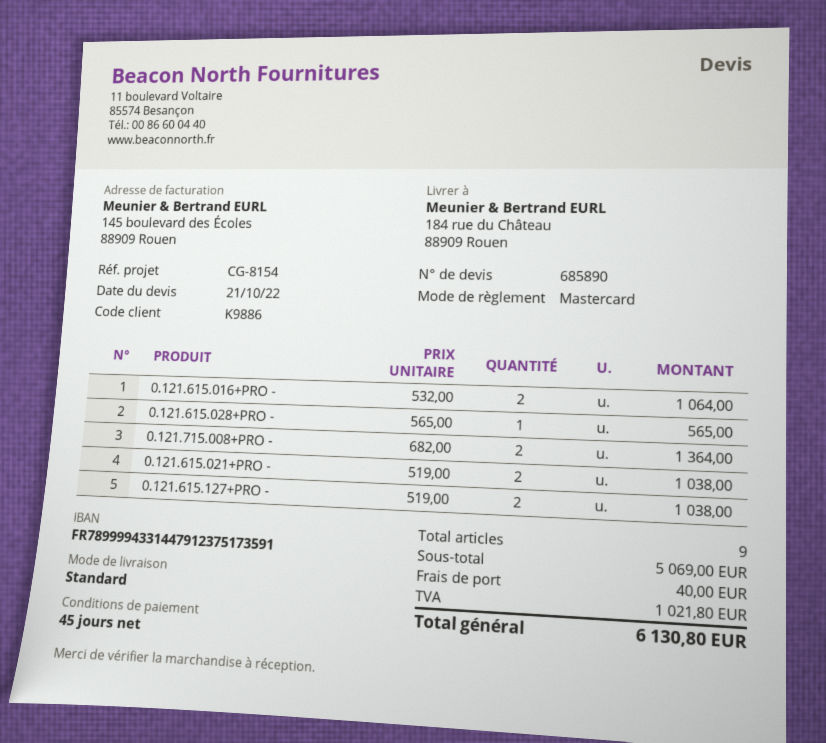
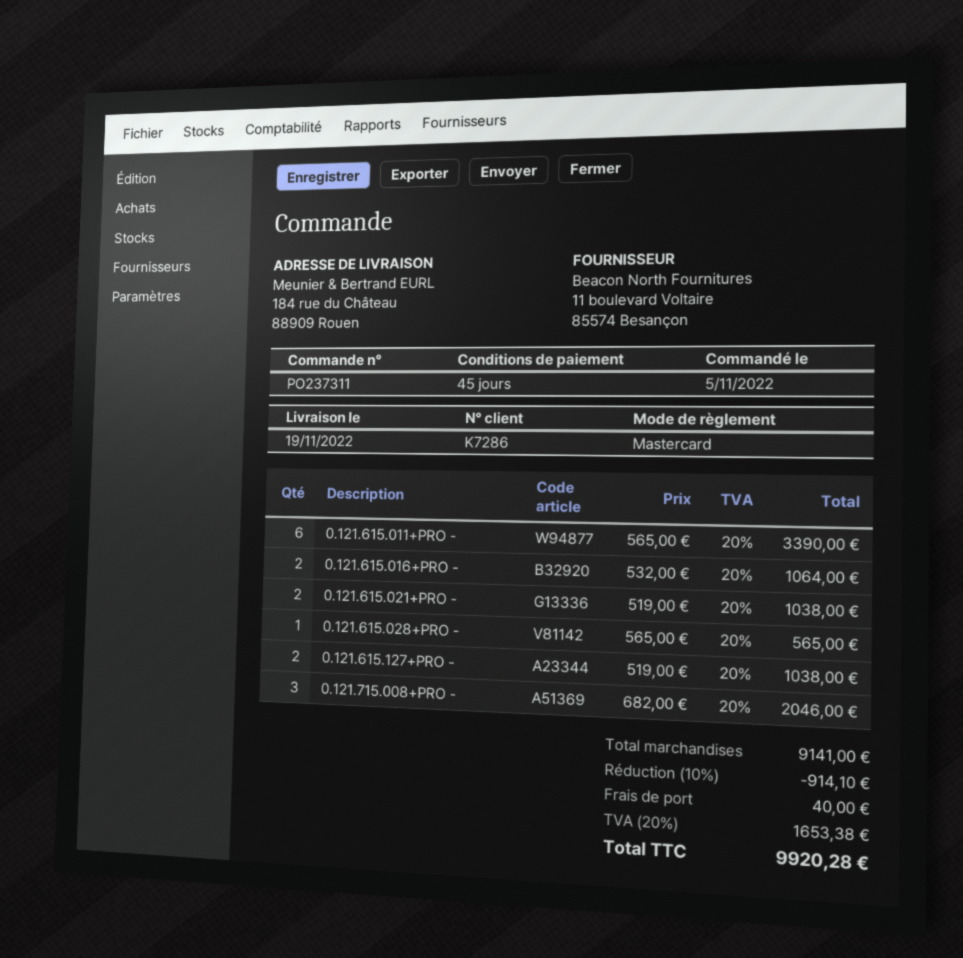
customer number: K9886 -> K7286
0.121.715.008+PRO -: 2 x 682.00 = 1364.00 -> 3 x 682.00 = 2046.00
0.121.615.011+PRO -: none -> 6 x 565.00 = 3390.00
subtotal: 5069.00 -> 9141.00
discount: none -> 10% = 914.10
tax: 1021.80 -> 1653.38
total: 6130.80 -> 9920.28

